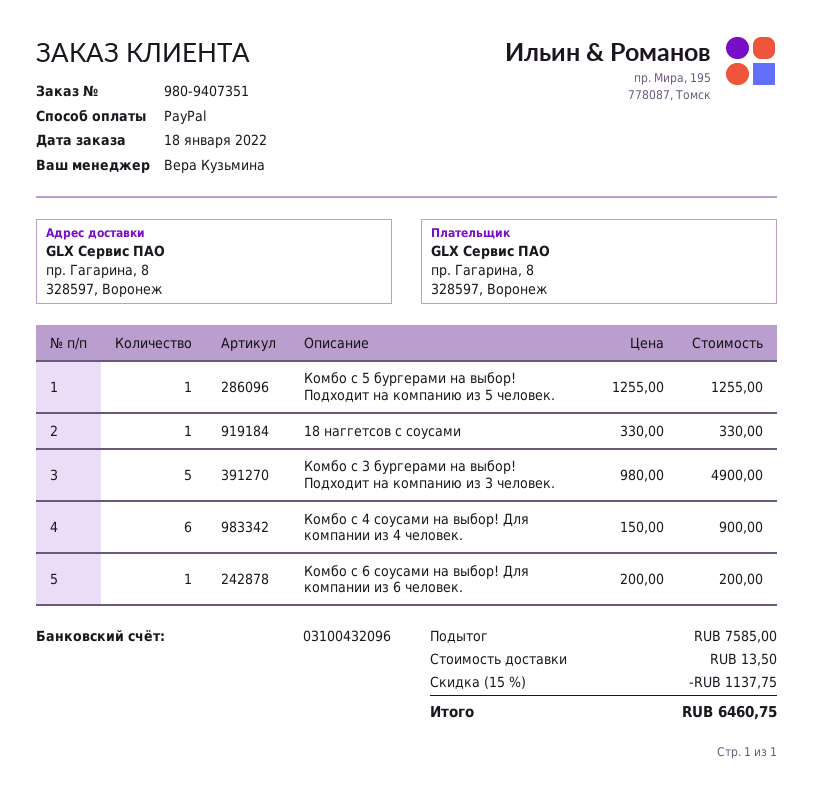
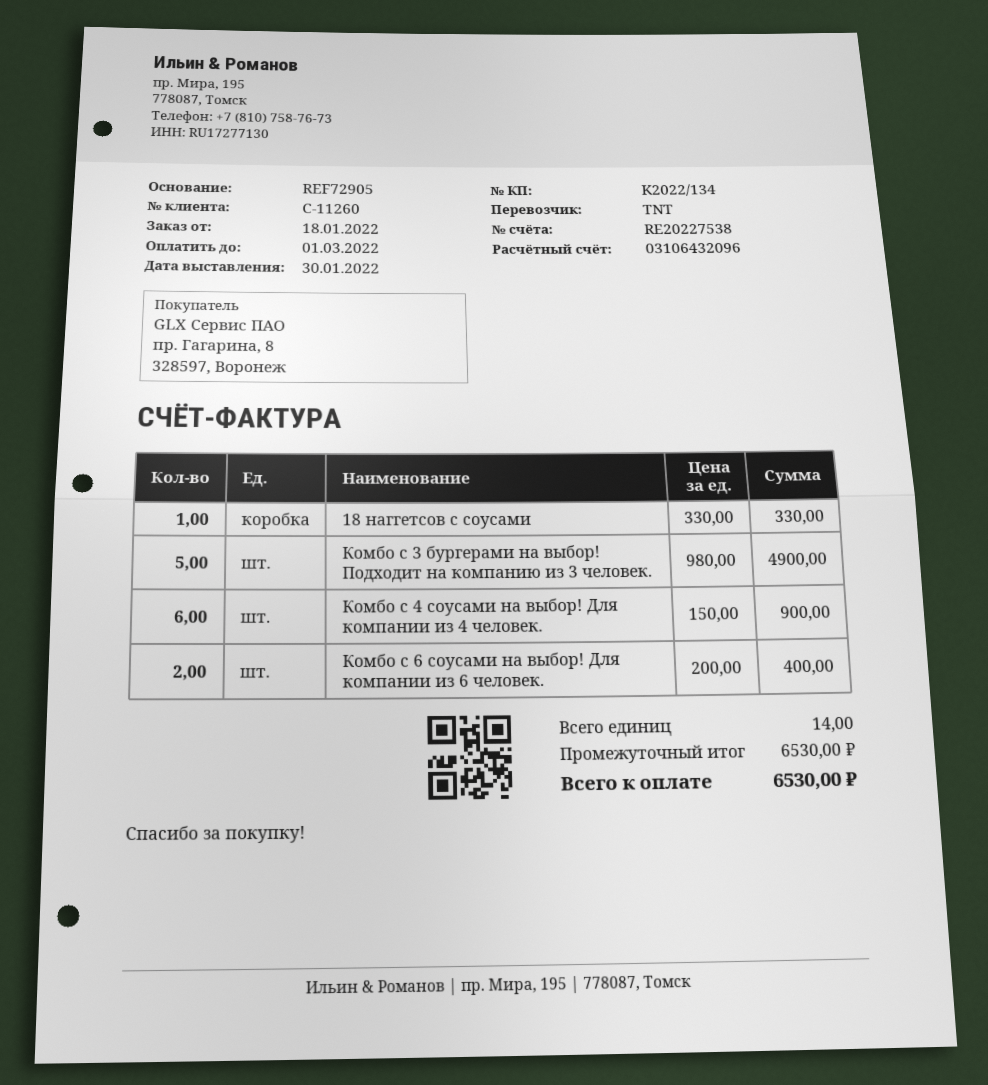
bank account: 03100432096 -> 03106432096
Комбо с 5 бургерами на выбор! Подходит на компанию из 5 человек.: 1 x 1255.00 = 1255.00 -> none
Комбо с 6 соусами на выбор! Для компании из 6 человек.: 1 x 200.00 = 200.00 -> 2 x 200.00 = 400.00
subtotal: 7585.00 -> 6530.00
discount: 15% = 1137.75 -> none
shipping: 13.50 -> none
total: 6460.75 -> 6530.00

